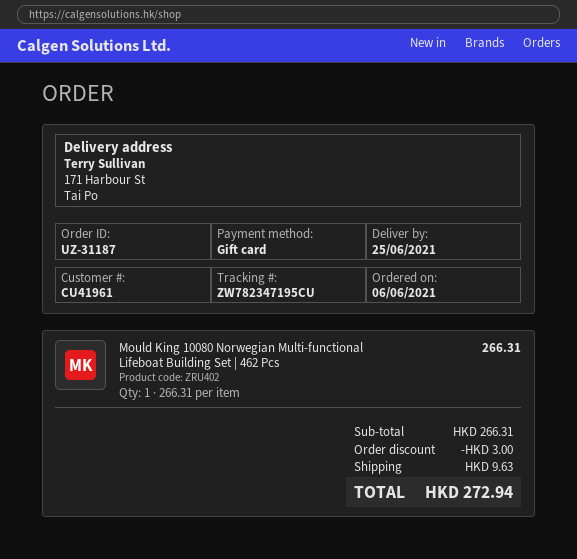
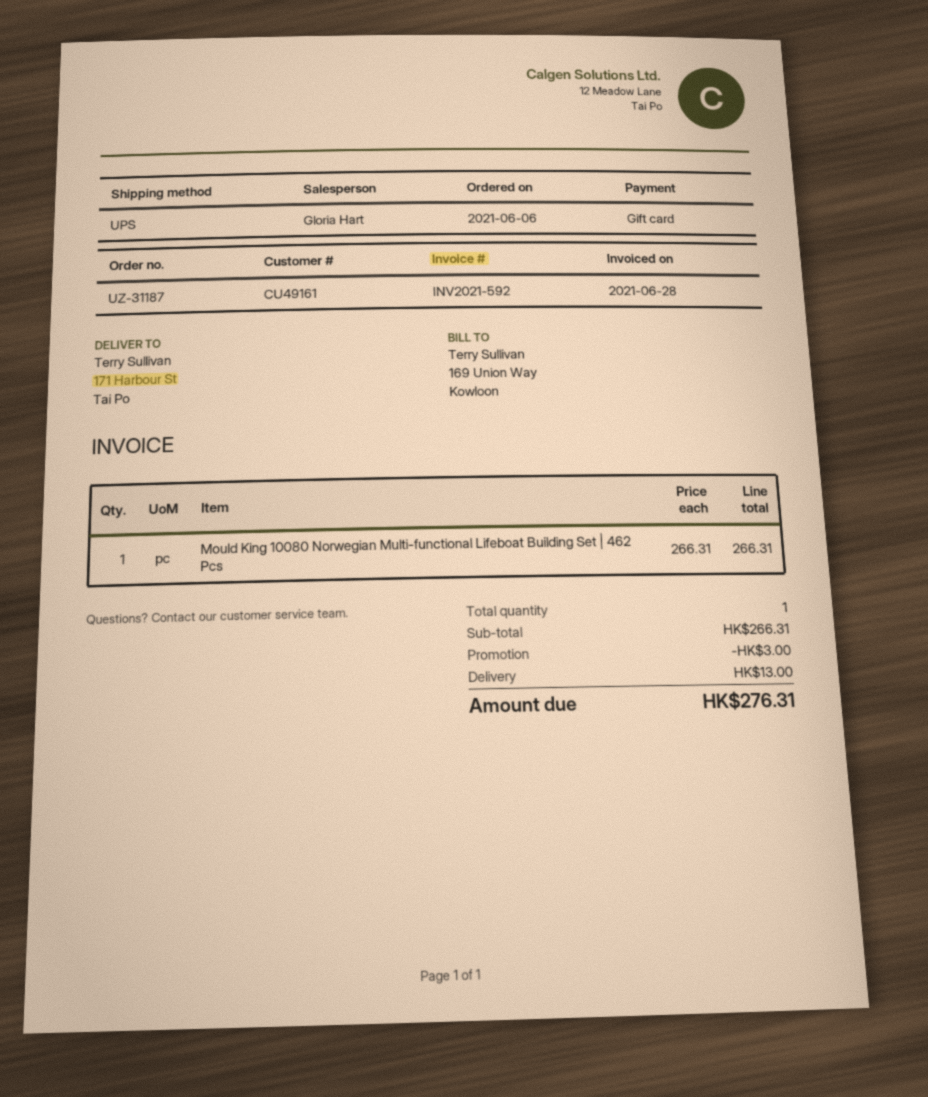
customer number: CU41961 -> CU49161
shipping: 9.63 -> 13.00
total: 272.94 -> 276.31

